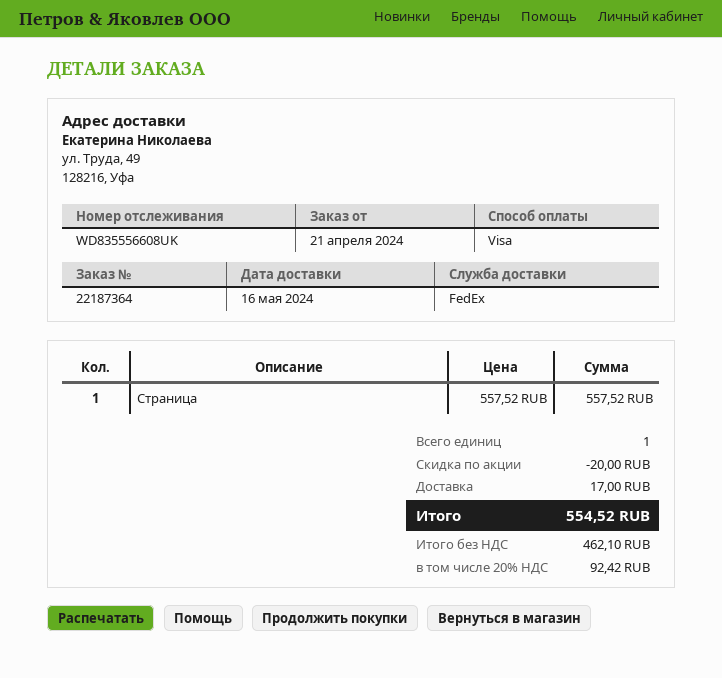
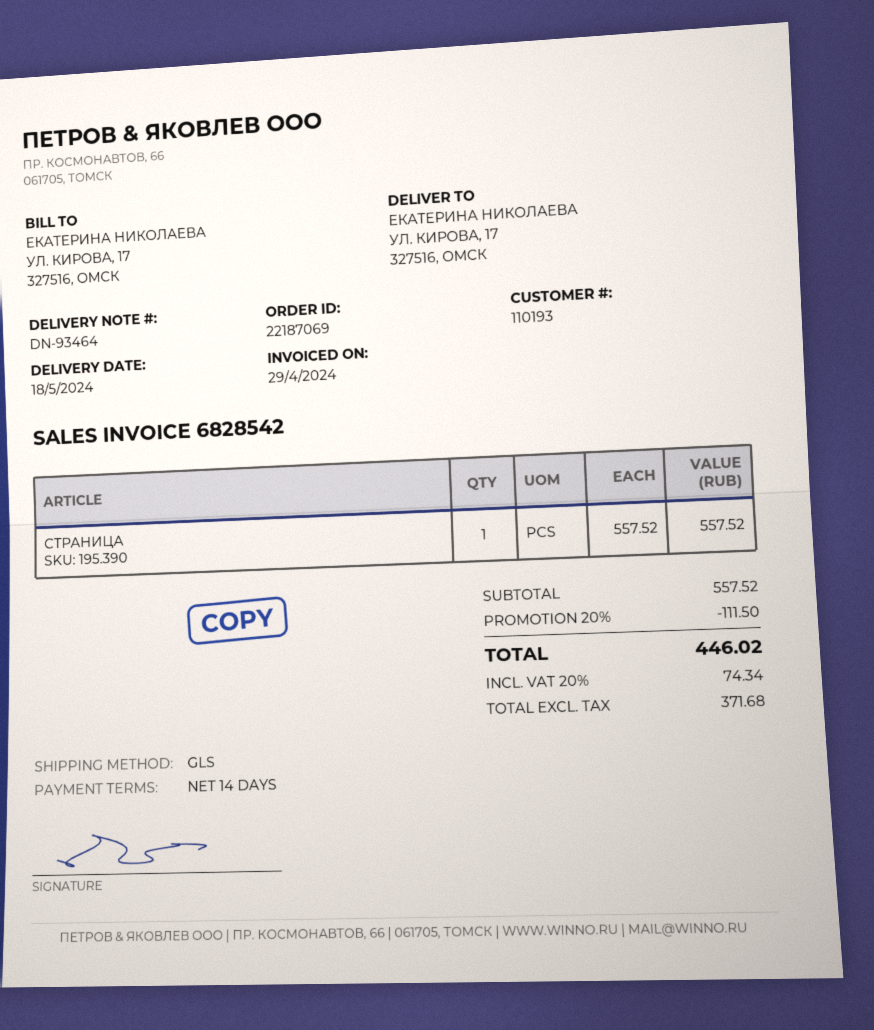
order number: 22187364 -> 22187069
delivery date: 2024-05-16 -> 2024-05-18
shipping method: FedEx -> GLS
ship to: ул. Труда, 49, 128216, Уфа -> УЛ. КИРОВА, 17, 327516, ОМСК
discount: 20.00 -> 111.50
shipping: 17.00 -> none
net: 462.10 -> 371.68
tax: 20% = 92.42 -> 20% = 74.34
total: 554.52 -> 446.02

